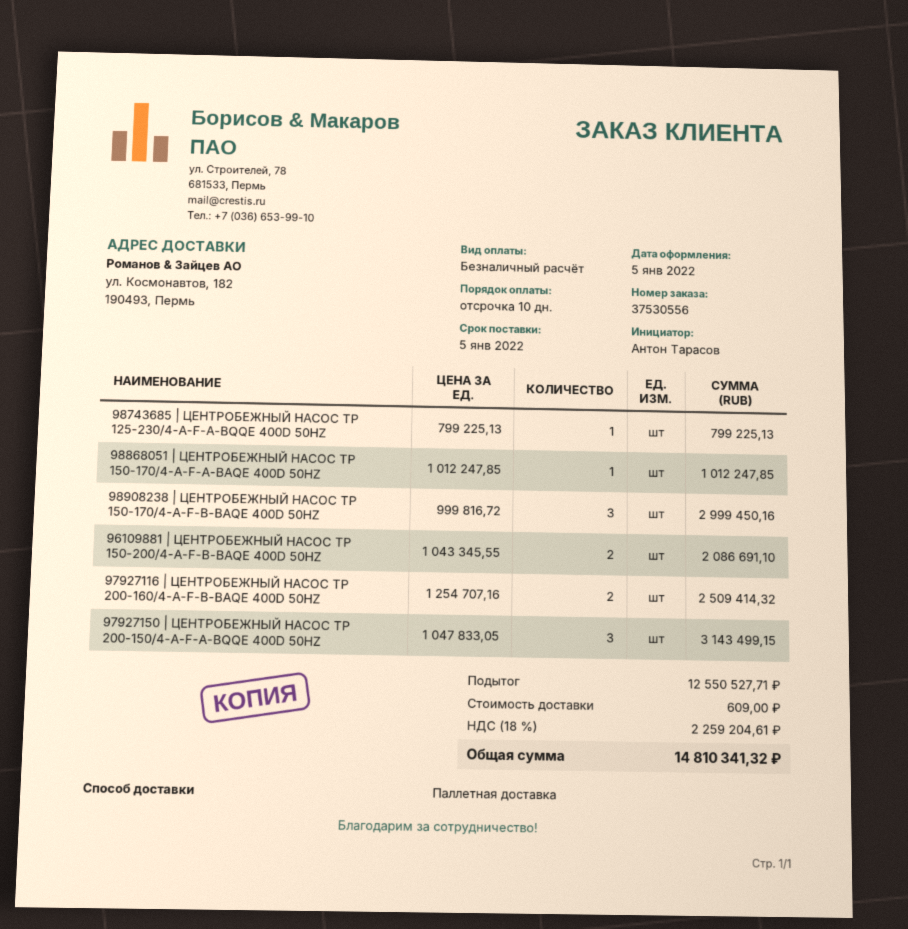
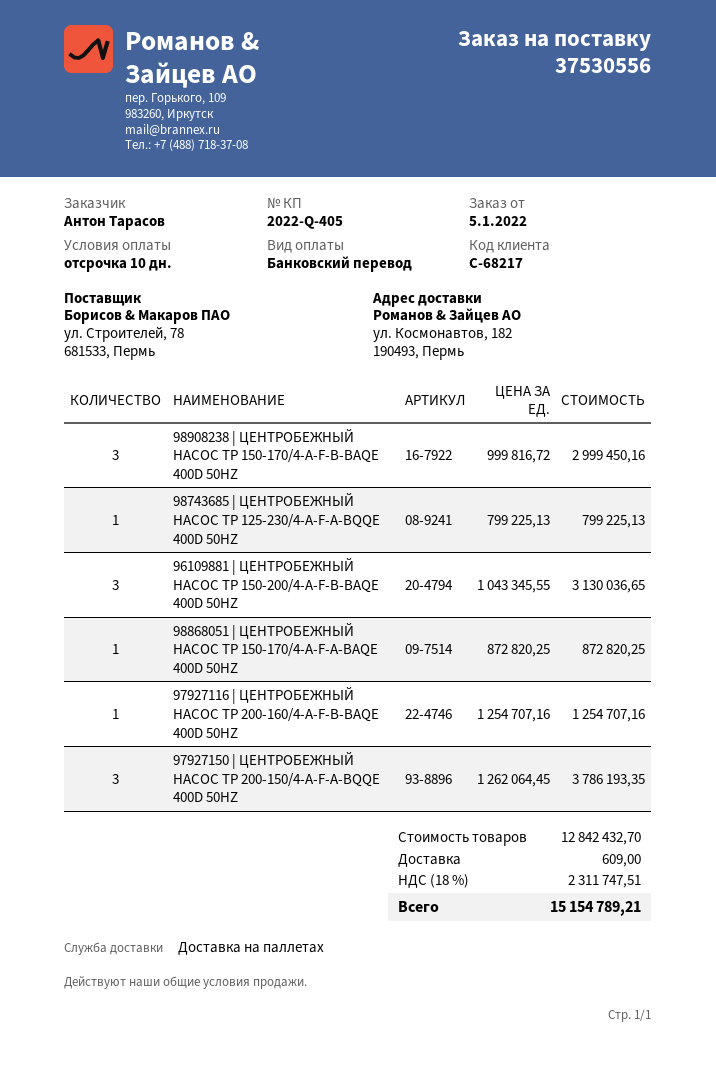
98868051 | ЦЕНТРОБЕЖНЫЙ НАСОС TP 150-170/4-A-F-A-BAQE 400D 50HZ: 1 x 1012247.85 = 1012247.85 -> 1 x 872820.25 = 872820.25
96109881 | ЦЕНТРОБЕЖНЫЙ НАСОС TP 150-200/4-A-F-B-BAQE 400D 50HZ: 2 x 1043345.55 = 2086691.10 -> 3 x 1043345.55 = 3130036.65
97927116 | ЦЕНТРОБЕЖНЫЙ НАСОС TP 200-160/4-A-F-B-BAQE 400D 50HZ: 2 x 1254707.16 = 2509414.32 -> 1 x 1254707.16 = 1254707.16
97927150 | ЦЕНТРОБЕЖНЫЙ НАСОС TP 200-150/4-A-F-A-BQQE 400D 50HZ: 3 x 1047833.05 = 3143499.15 -> 3 x 1262064.45 = 3786193.35
subtotal: 12550527.71 -> 12842432.70
tax: 18% = 2259204.61 -> 18% = 2311747.51
total: 14810341.32 -> 15154789.21

